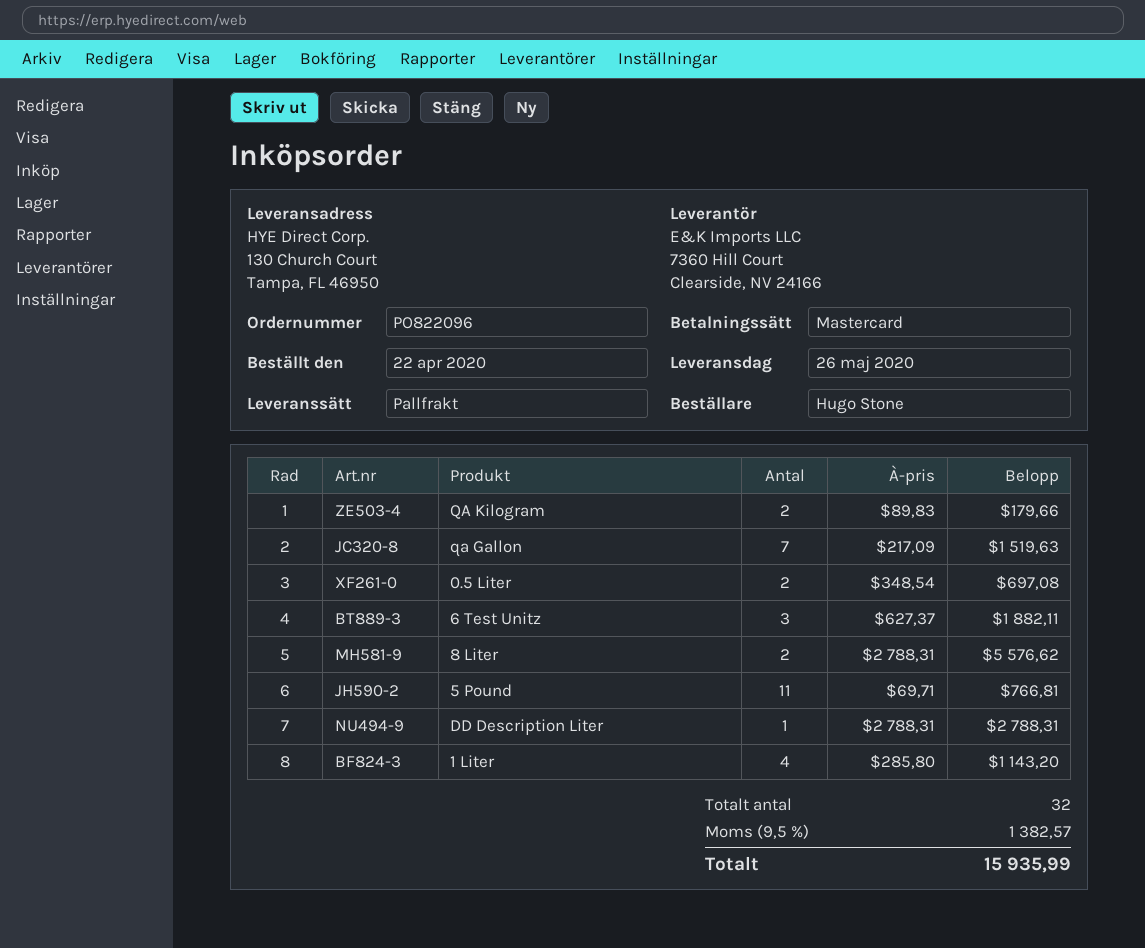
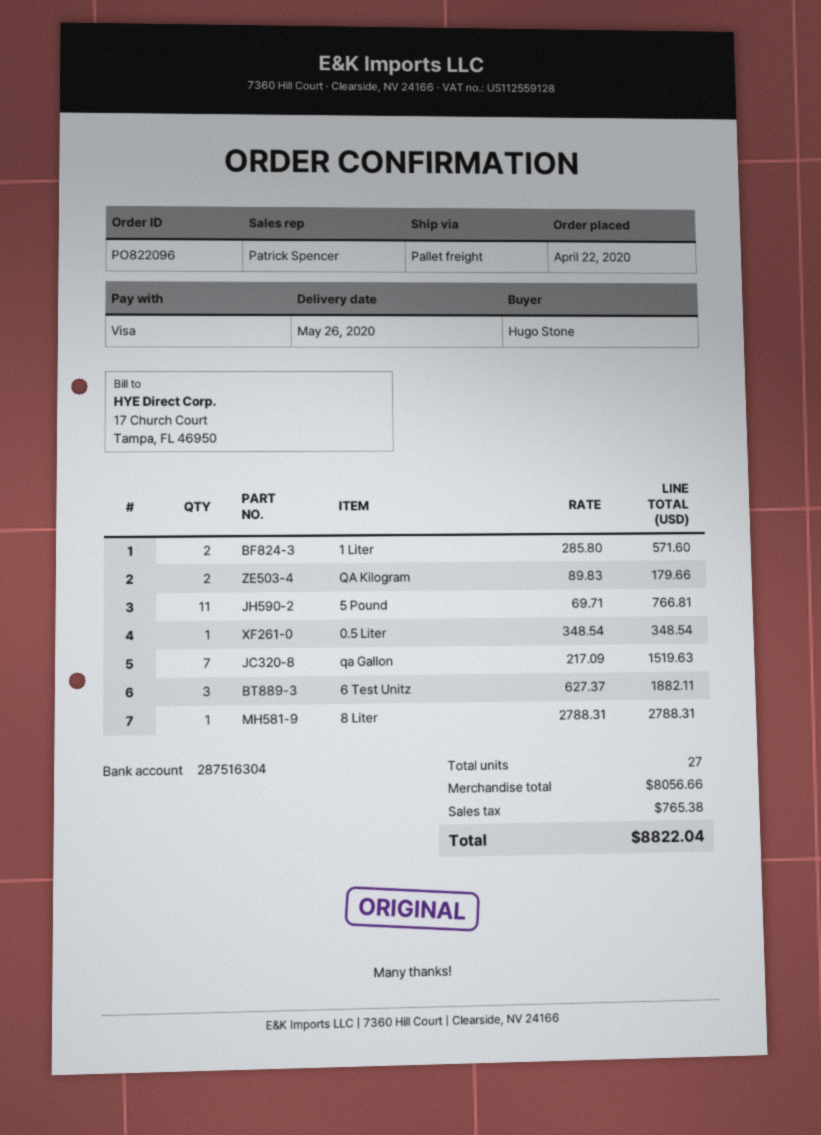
payment method: Mastercard -> Visa
0.5 Liter: 2 x 348.54 = 697.08 -> 1 x 348.54 = 348.54
8 Liter: 2 x 2788.31 = 5576.62 -> 1 x 2788.31 = 2788.31
DD Description Liter: 1 x 2788.31 = 2788.31 -> none
1 Liter: 4 x 285.80 = 1143.20 -> 2 x 285.80 = 571.60
total quantity: 32 -> 27
tax: 1382.57 -> 765.38
total: 15935.99 -> 8822.04

